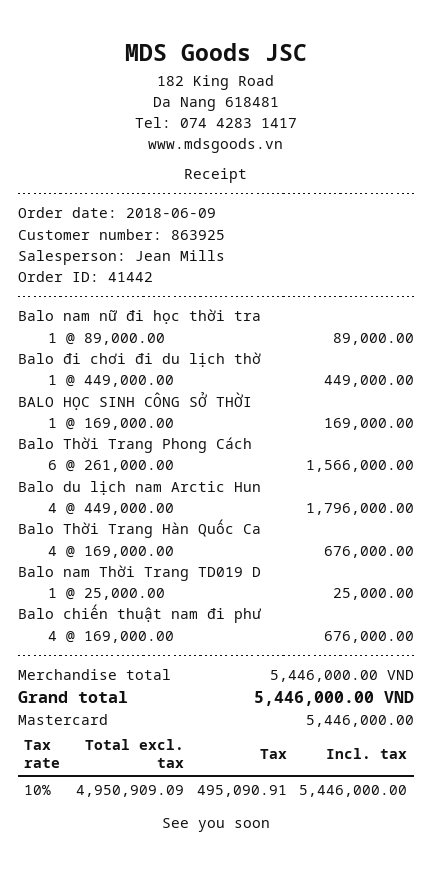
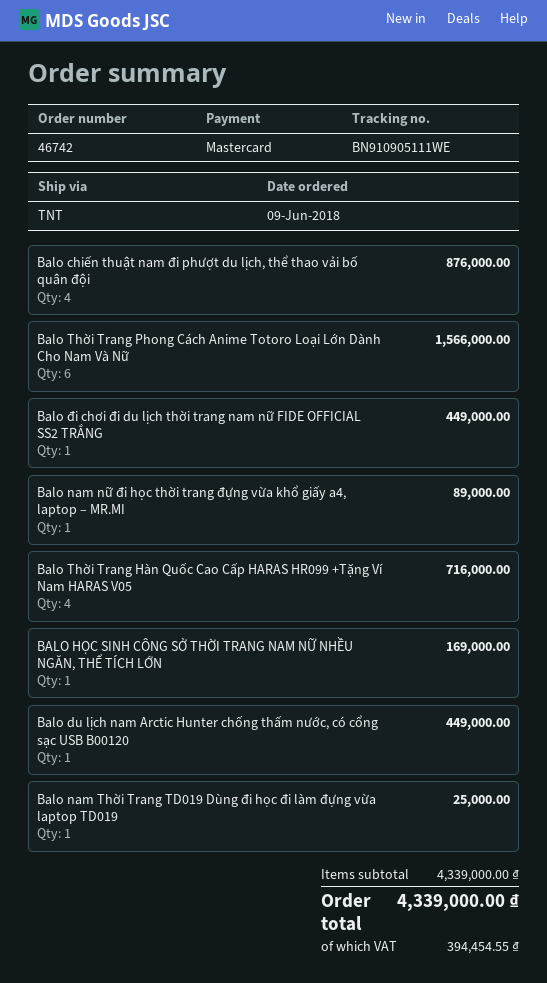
order number: 41442 -> 46742
Balo du lịch nam Arctic Hun: 4 for 1796000.00 -> 1 for 449000.00
Balo Thời Trang Hàn Quốc Ca: 4 for 676000.00 -> 4 for 716000.00
Balo chiến thuật nam đi phư: 4 for 676000.00 -> 4 for 876000.00
subtotal: 5446000.00 -> 4339000.00
tax: 495090.91 -> 394454.55
total: 5446000.00 -> 4339000.00

